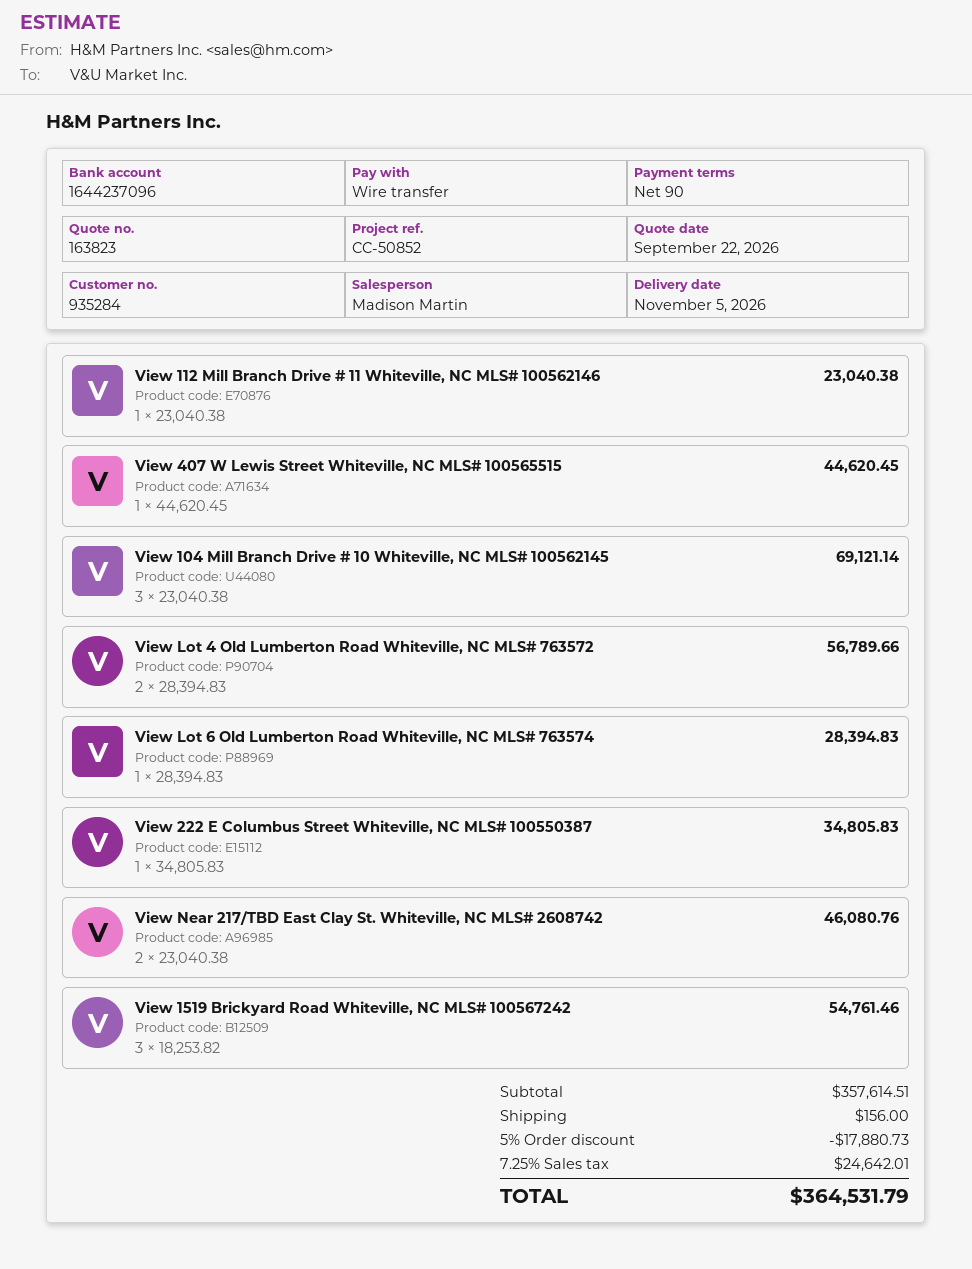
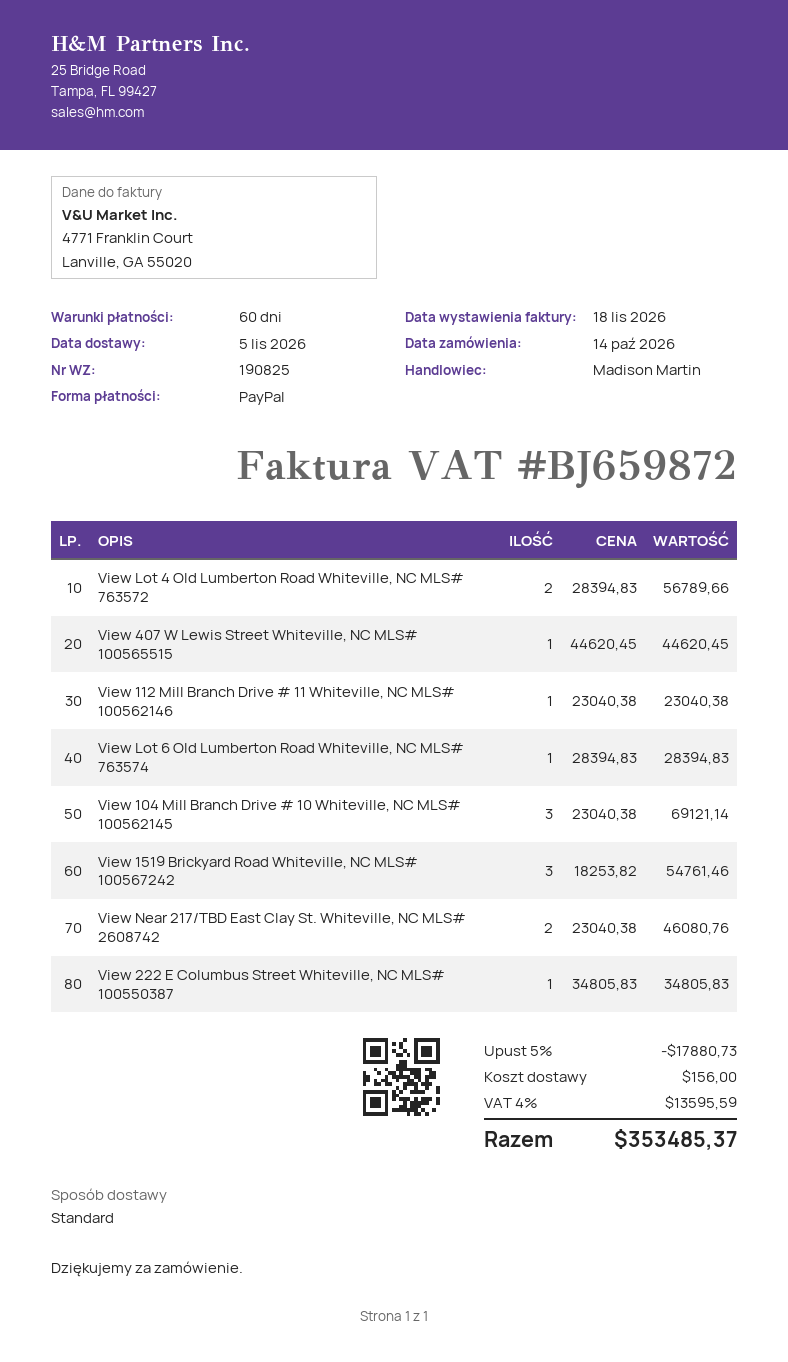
payment terms: 90 days -> 60 days
payment method: bank transfer -> PayPal
tax: 7.25% = 24642.01 -> 4% = 13595.59
total: 364531.79 -> 353485.37

